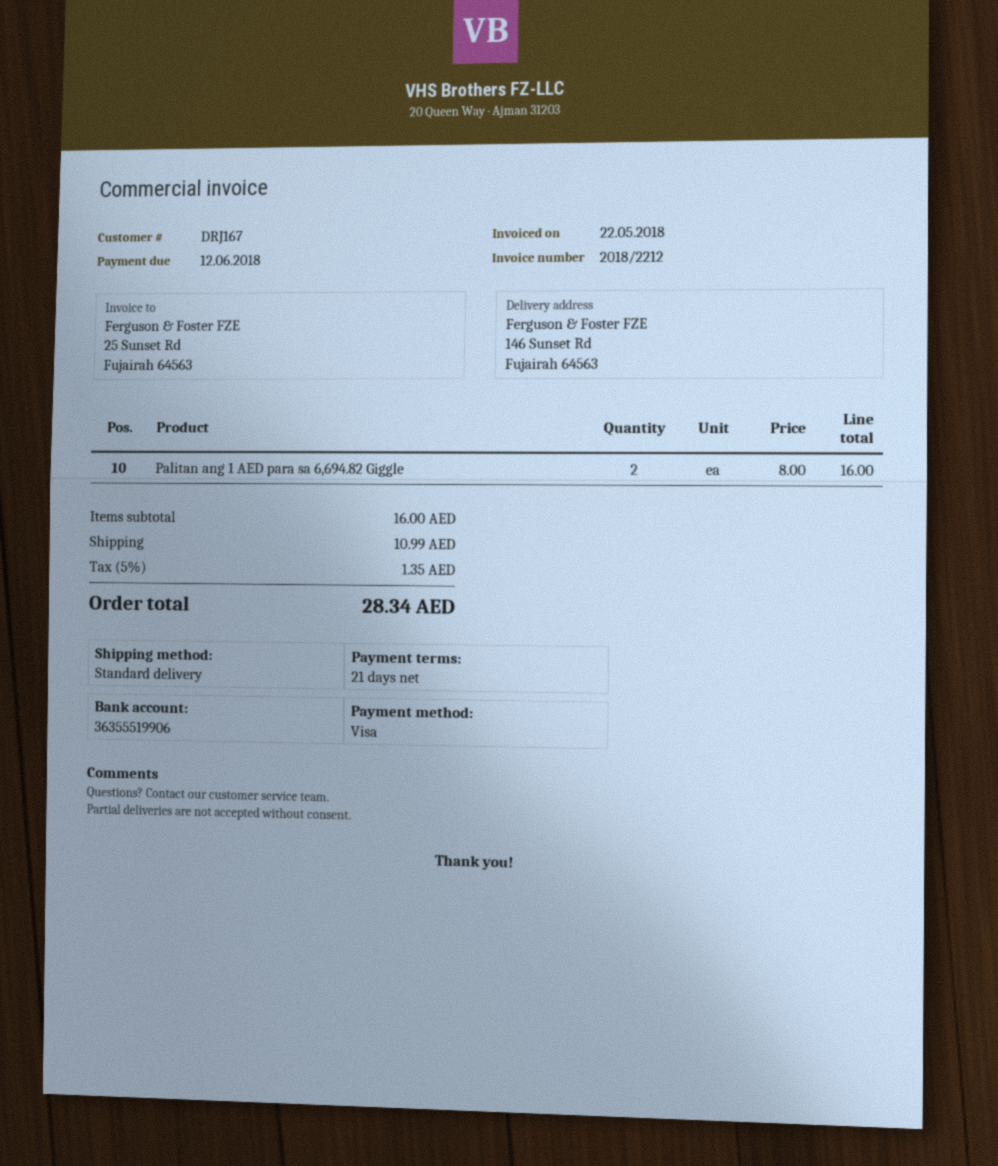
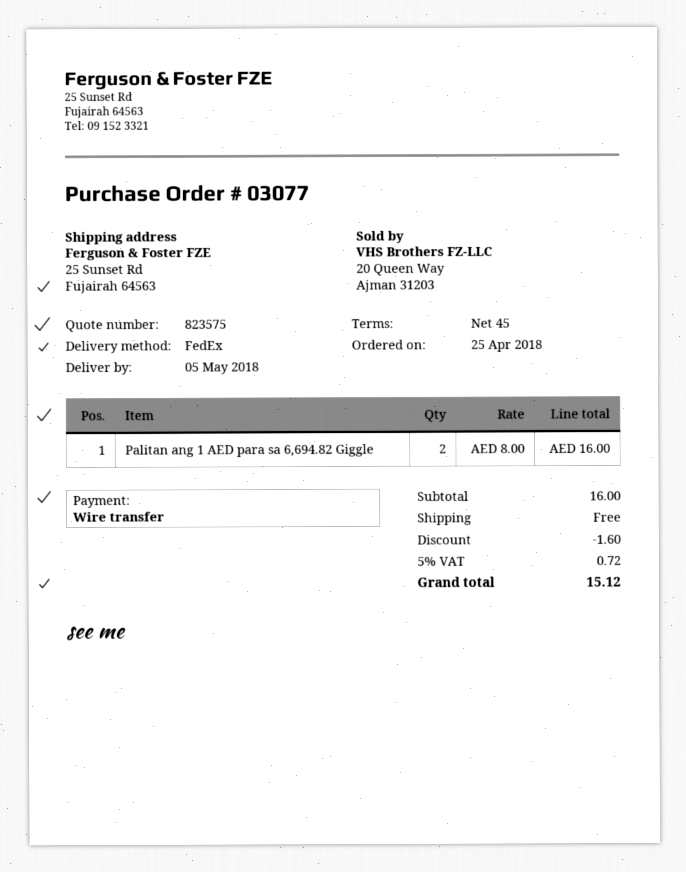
payment terms: 21 days -> 45 days
payment method: Visa -> bank transfer
shipping method: standard -> FedEx
ship to: 146 Sunset Rd, Fujairah 64563 -> 25 Sunset Rd, Fujairah 64563
discount: none -> 1.60
shipping: 10.99 -> 0.00
tax: 5% = 1.35 -> 5% = 0.72
total: 28.34 -> 15.12

